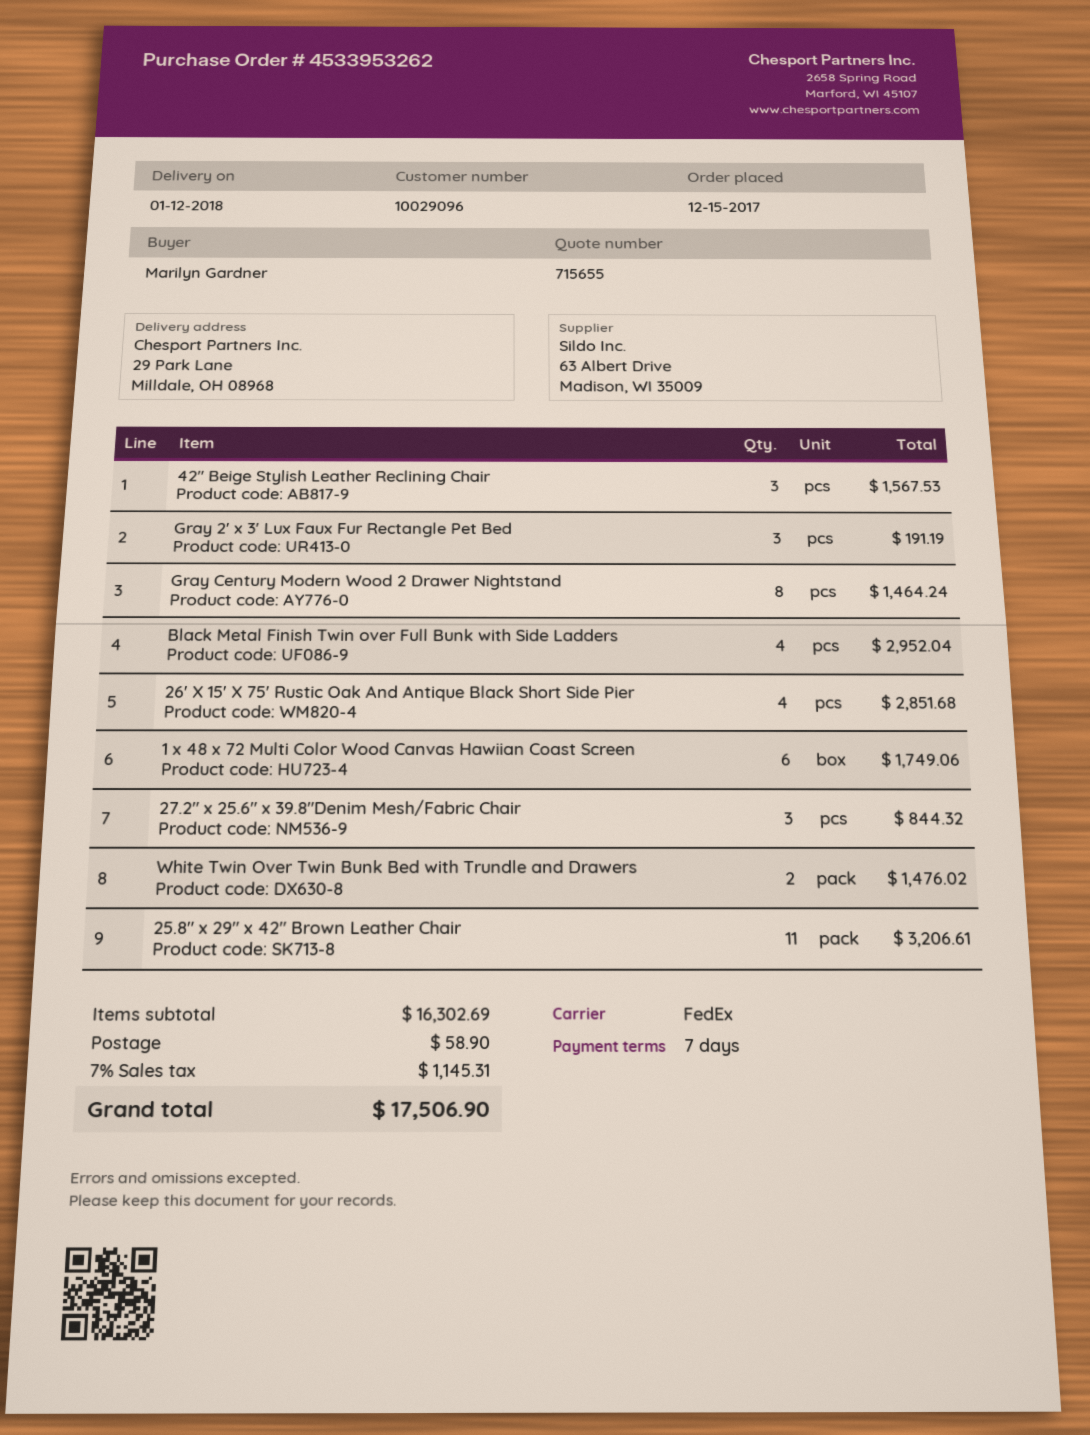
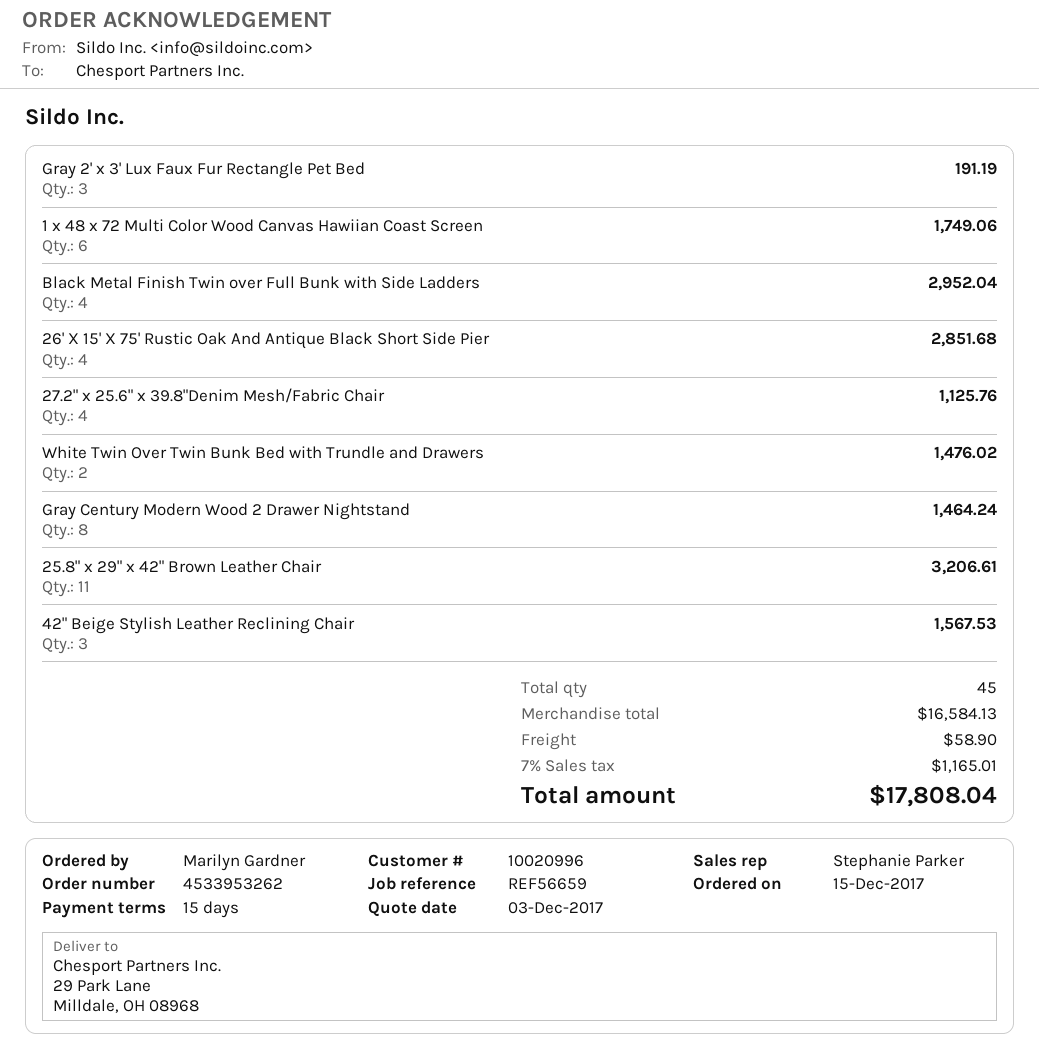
payment terms: 7 days -> 15 days
customer number: 10029096 -> 10020996
27.2" x 25.6" x 39.8"Denim Mesh/Fabric Chair: 3 for 844.32 -> 4 for 1125.76
subtotal: 16302.69 -> 16584.13
tax: 7% = 1145.31 -> 7% = 1165.01
total: 17506.90 -> 17808.04

